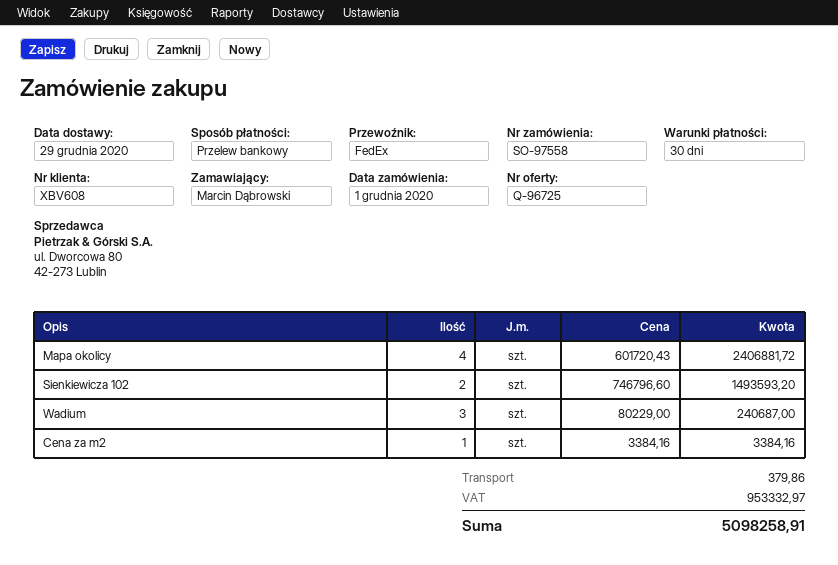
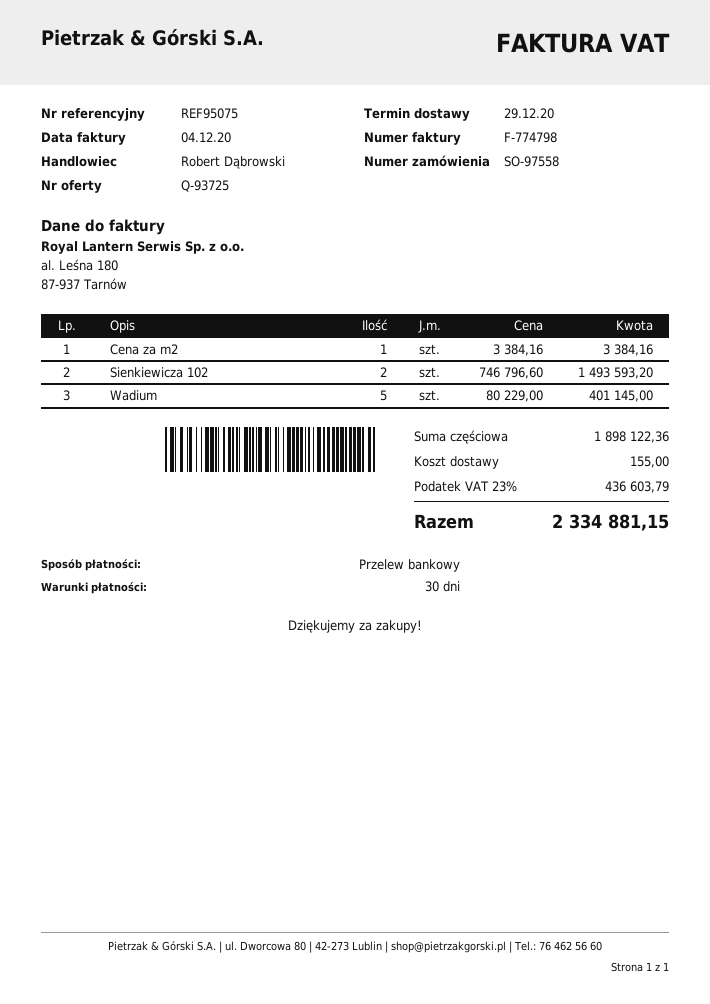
quote number: Q-96725 -> Q-93725
Mapa okolicy: 4 x 601720.43 = 2406881.72 -> none
Wadium: 3 x 80229.00 = 240687.00 -> 5 x 80229.00 = 401145.00
shipping: 379.86 -> 155.00
tax: 953332.97 -> 436603.79
total: 5098258.91 -> 2334881.15

